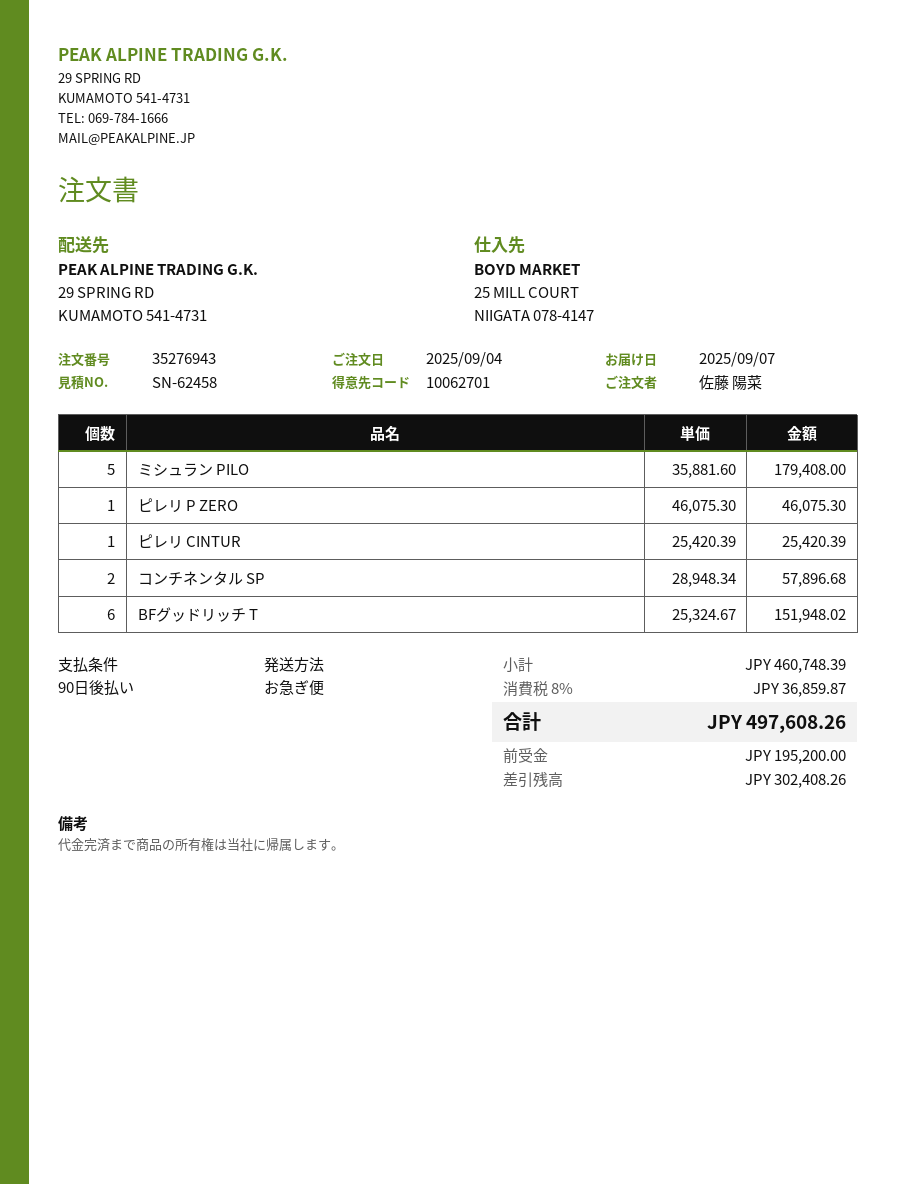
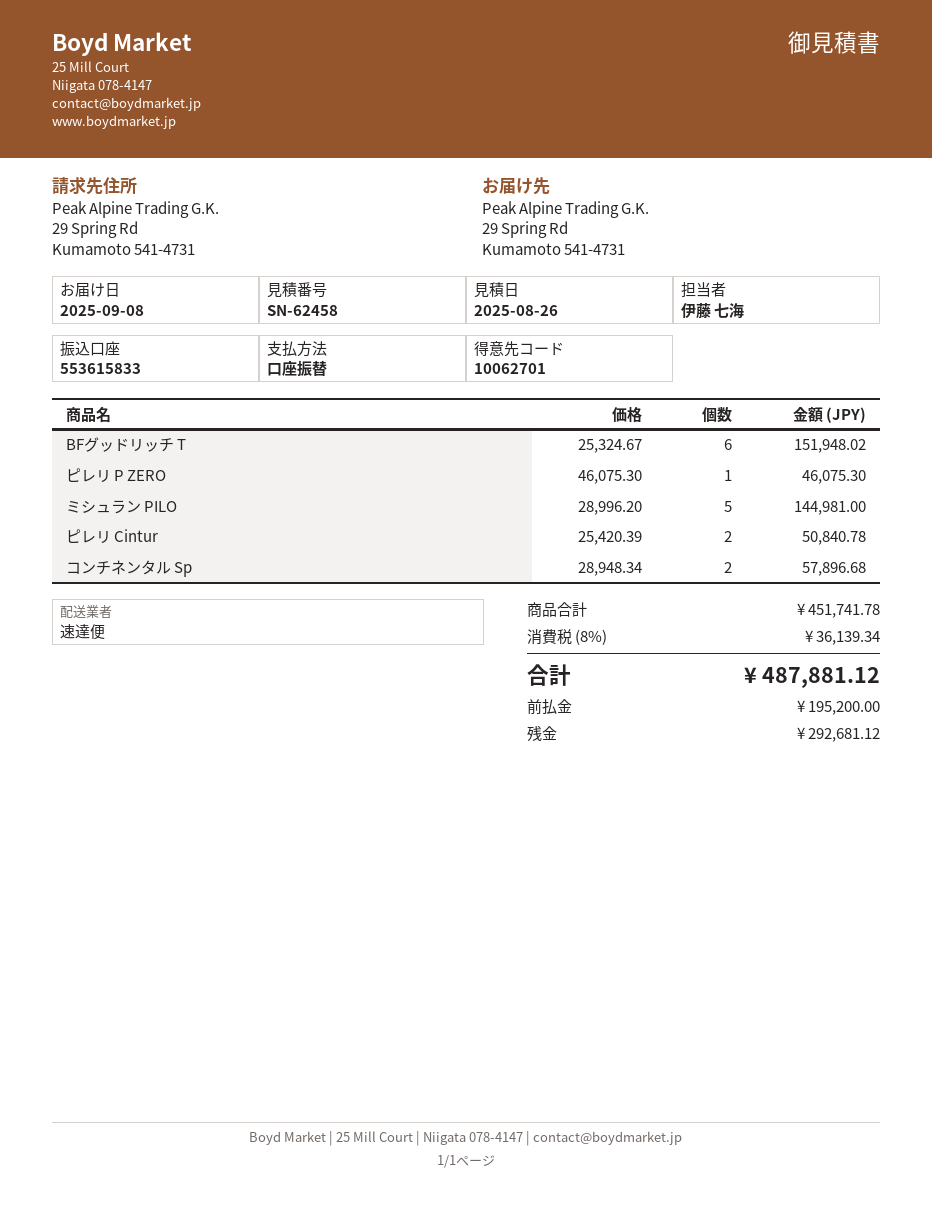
delivery date: 2025-09-07 -> 2025-09-08
ミシュラン PILO: 5 x 35881.60 = 179408.00 -> 5 x 28996.20 = 144981.00
ピレリ CINTUR: 1 x 25420.39 = 25420.39 -> 2 x 25420.39 = 50840.78
subtotal: 460748.39 -> 451741.78
tax: 8% = 36859.87 -> 8% = 36139.34
total: 497608.26 -> 487881.12
balance: 302408.26 -> 292681.12

